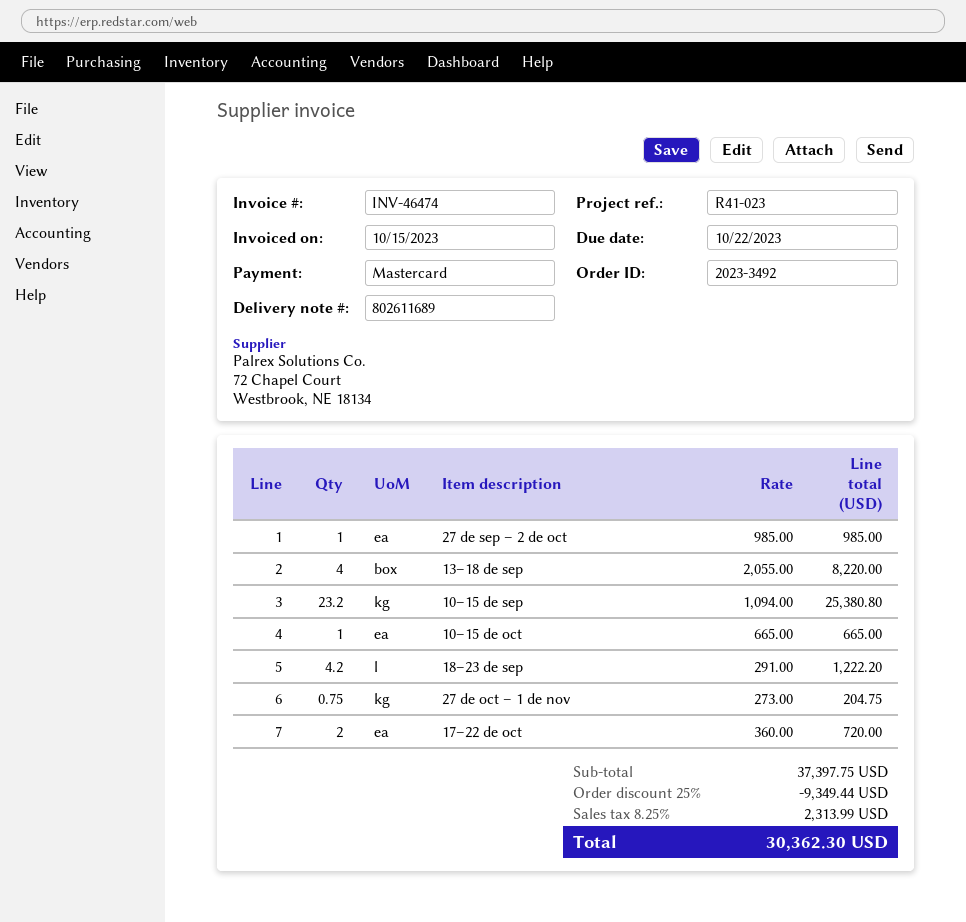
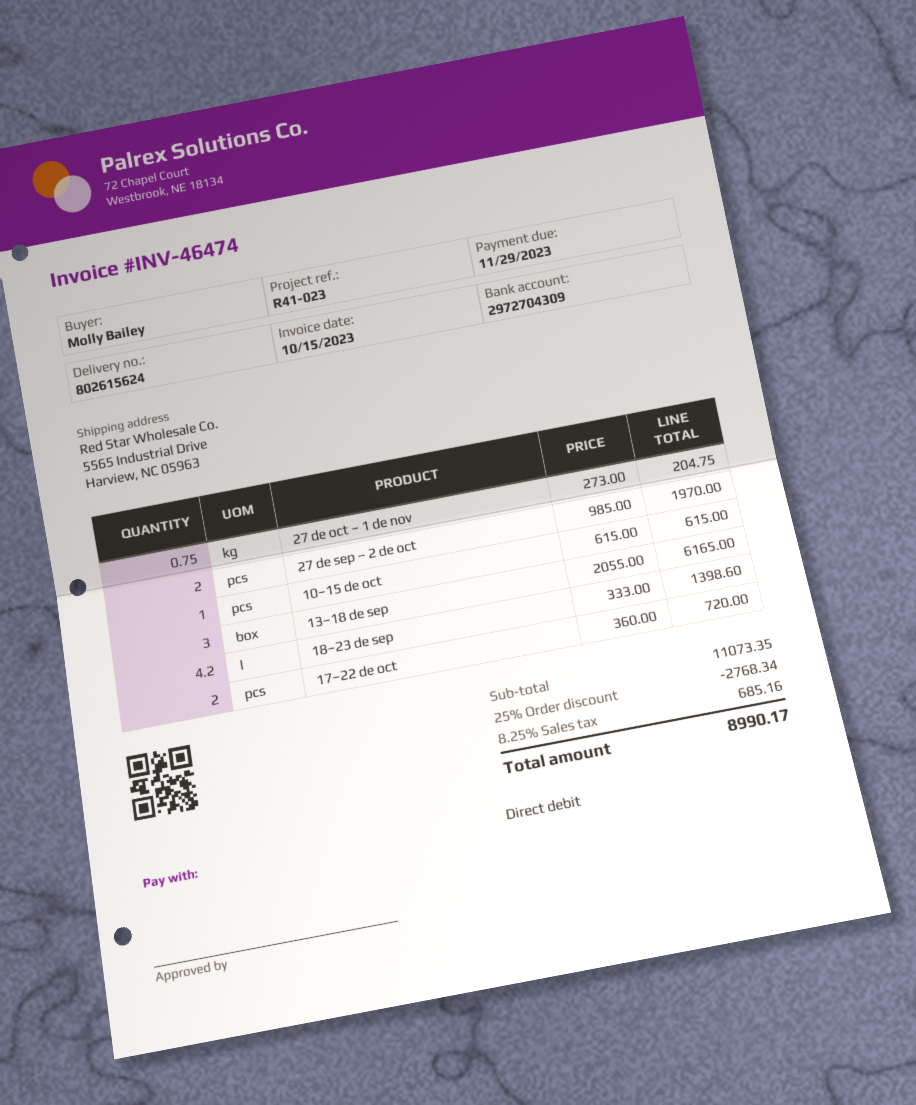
delivery note number: 802611689 -> 802615624
due date: 2023-10-22 -> 2023-11-29
payment method: Mastercard -> direct debit
27 de sep – 2 de oct: 1 x 985.00 = 985.00 -> 2 x 985.00 = 1970.00
13–18 de sep: 4 x 2055.00 = 8220.00 -> 3 x 2055.00 = 6165.00
10–15 de sep: 23.2 x 1094.00 = 25380.80 -> none
10–15 de oct: 1 x 665.00 = 665.00 -> 1 x 615.00 = 615.00
18–23 de sep: 4.2 x 291.00 = 1222.20 -> 4.2 x 333.00 = 1398.60
subtotal: 37397.75 -> 11073.35
discount: 25% = 9349.44 -> 25% = 2768.34
tax: 8.25% = 2313.99 -> 8.25% = 685.16
total: 30362.30 -> 8990.17

